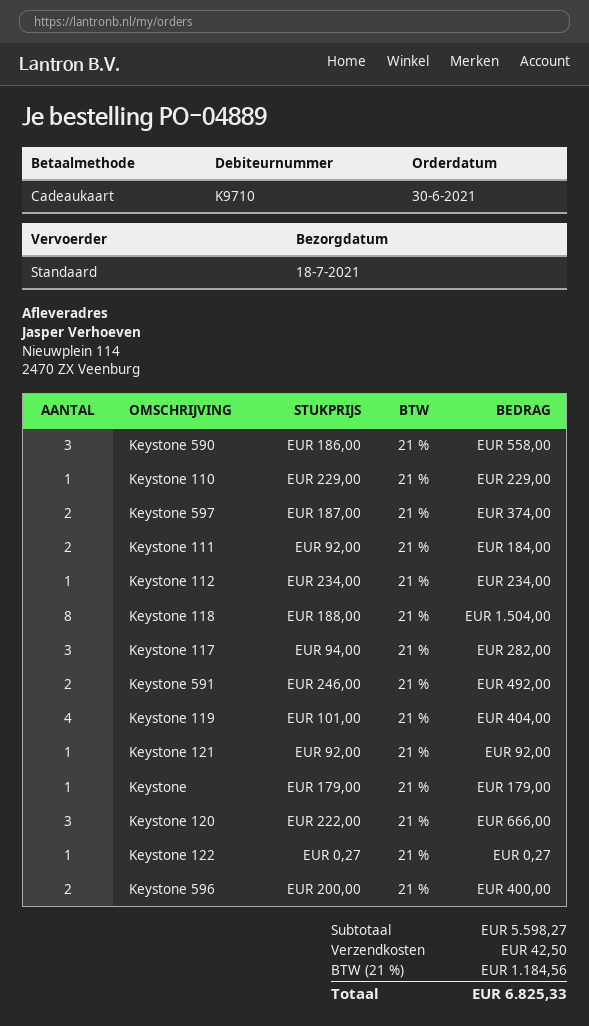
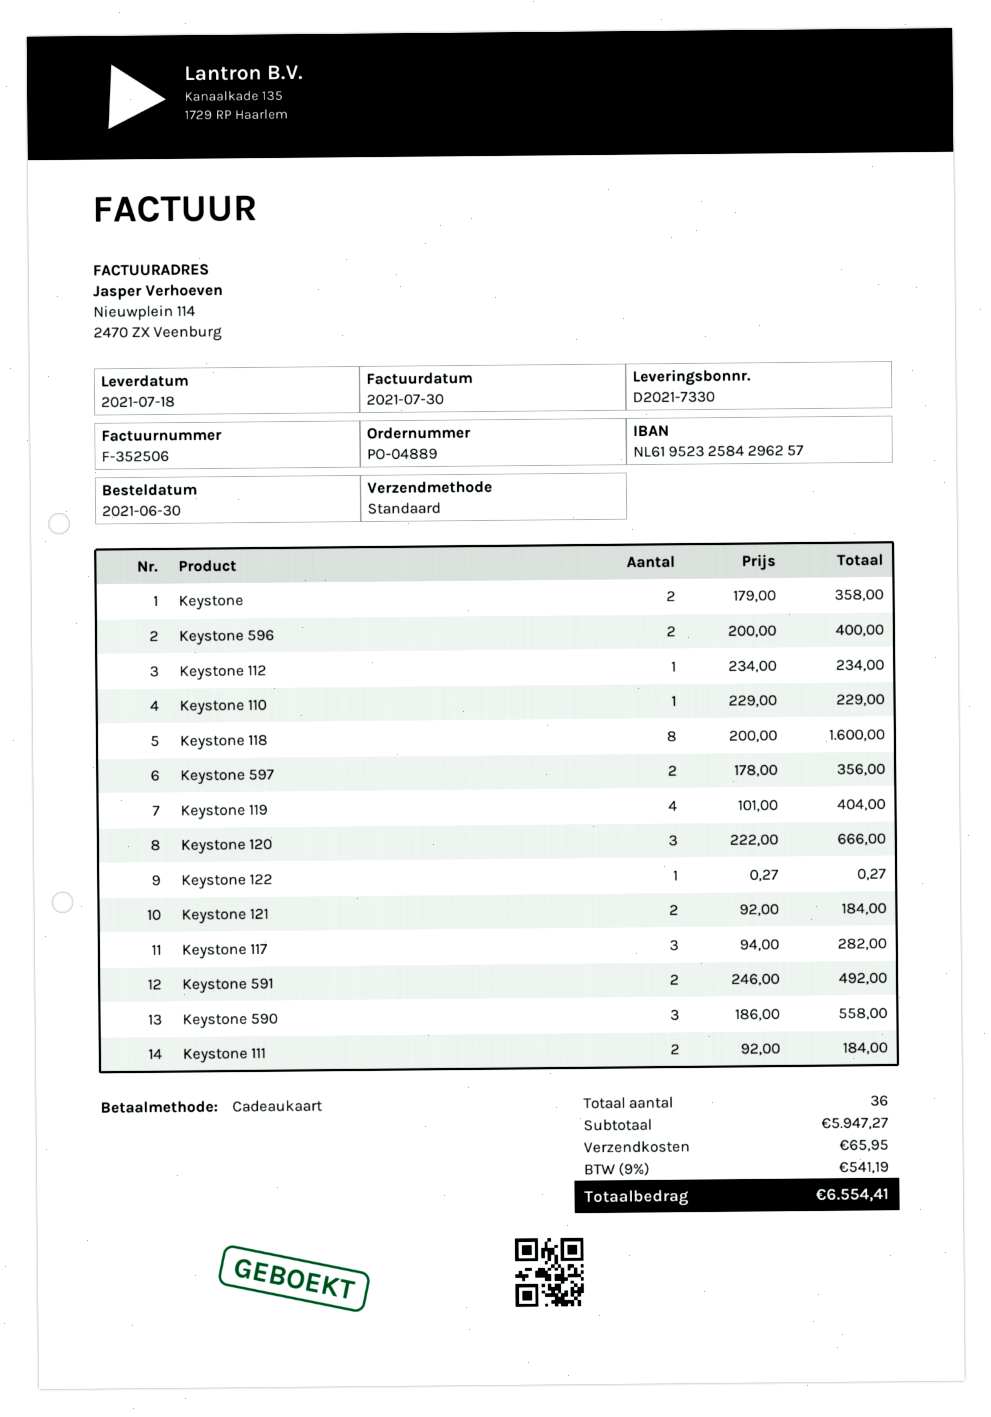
Keystone 597: 2 x 187.00 = 374.00 -> 2 x 178.00 = 356.00
Keystone 118: 8 x 188.00 = 1504.00 -> 8 x 200.00 = 1600.00
Keystone 121: 1 x 92.00 = 92.00 -> 2 x 92.00 = 184.00
Keystone: 1 x 179.00 = 179.00 -> 2 x 179.00 = 358.00
subtotal: 5598.27 -> 5947.27
shipping: 42.50 -> 65.95
tax: 21% = 1184.56 -> 9% = 541.19
total: 6825.33 -> 6554.41

